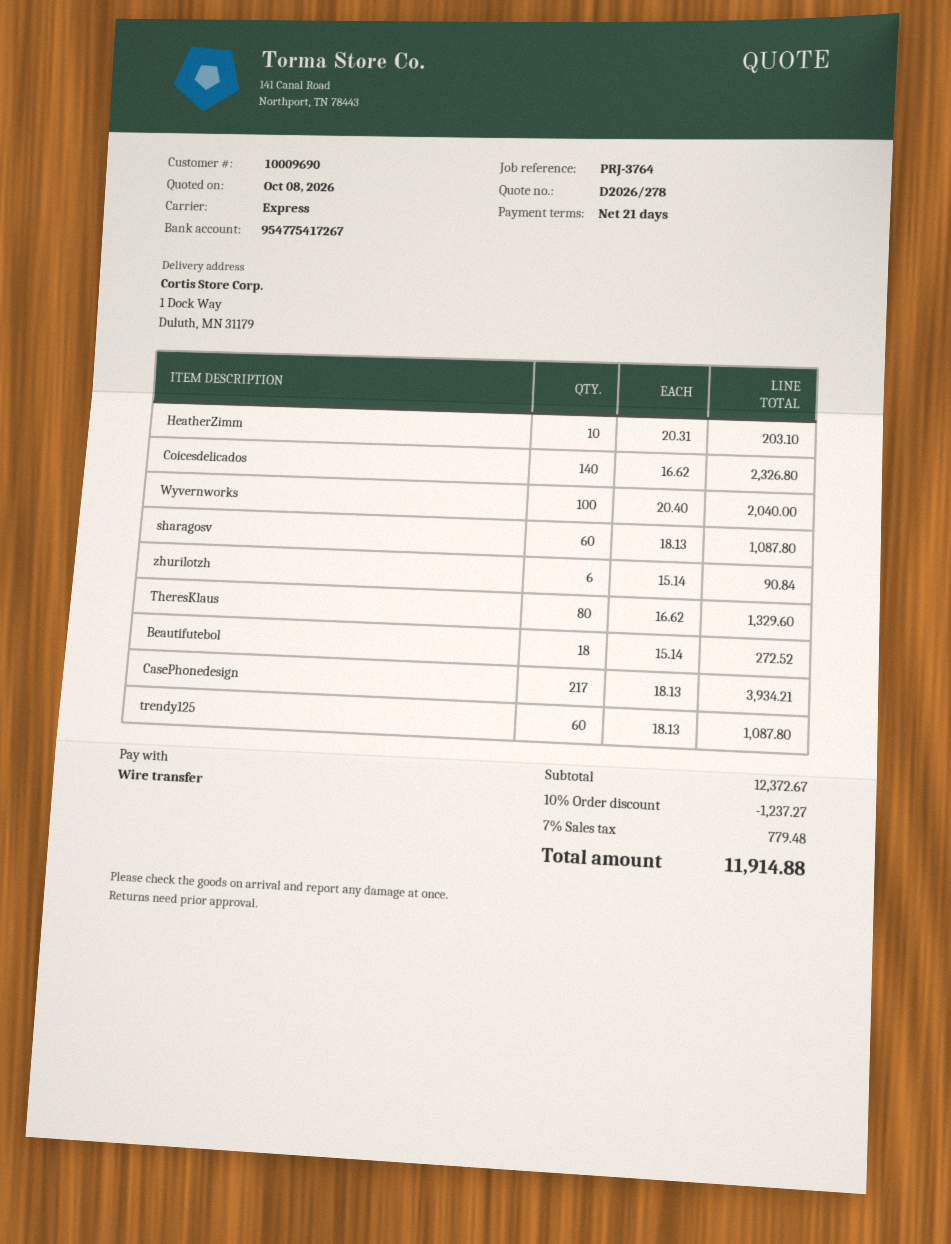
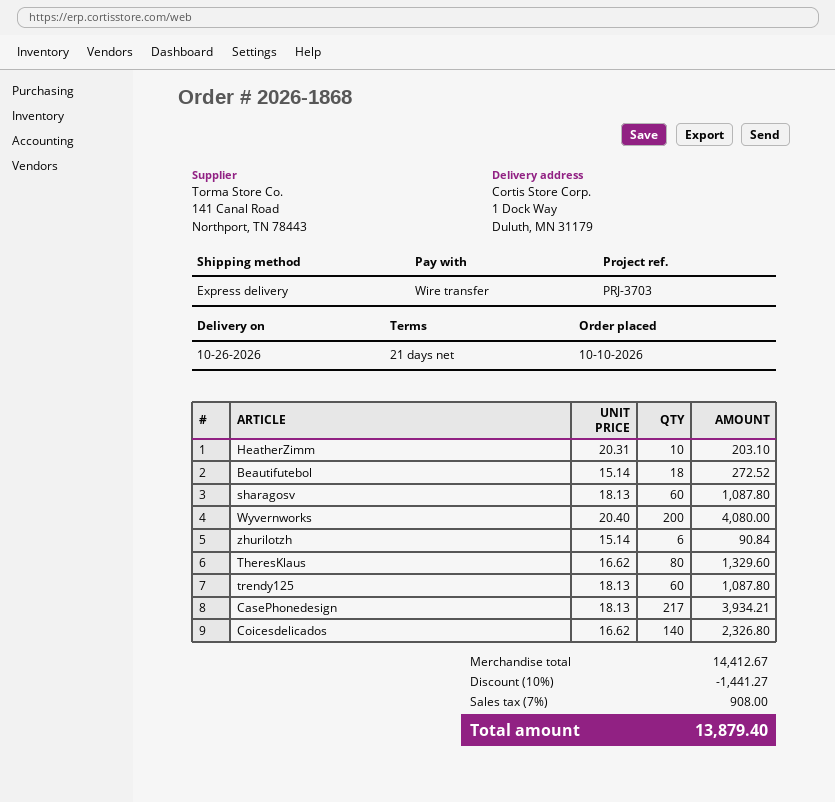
reference: PRJ-3764 -> PRJ-3703
Wyvernworks: 100 x 20.40 = 2040.00 -> 200 x 20.40 = 4080.00
subtotal: 12372.67 -> 14412.67
discount: 10% = 1237.27 -> 10% = 1441.27
tax: 7% = 779.48 -> 7% = 908.00
total: 11914.88 -> 13879.40

